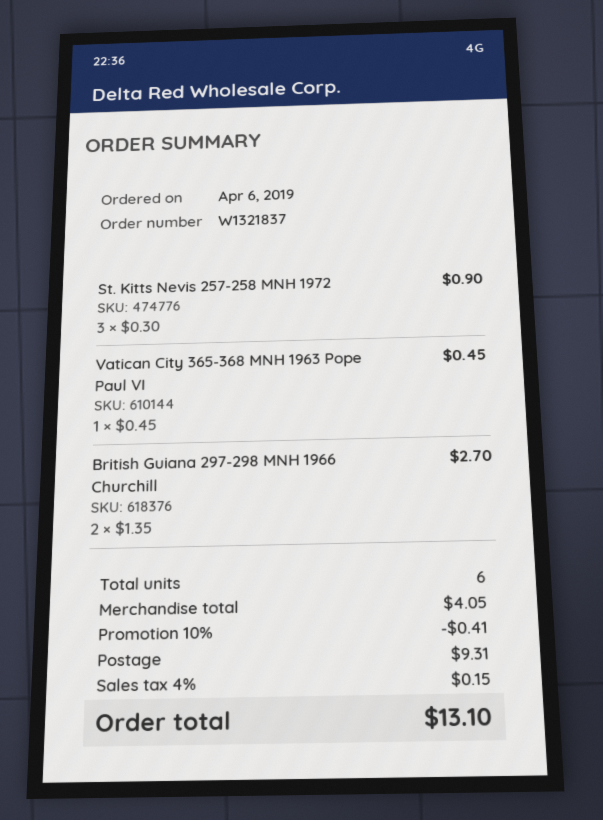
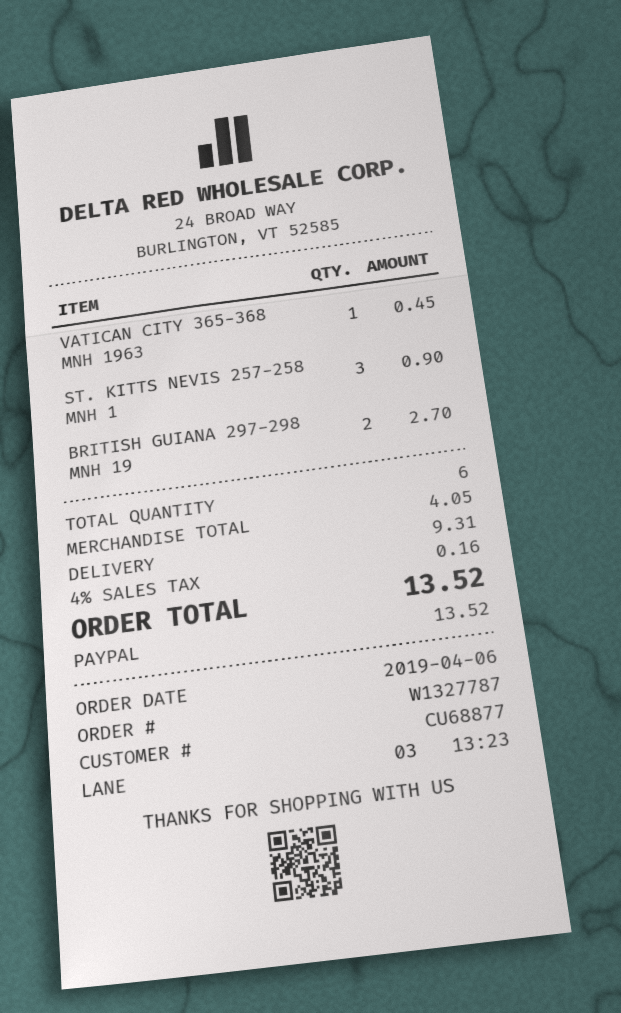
order number: W1321837 -> W1327787
discount: 10% = 0.41 -> none
tax: 4% = 0.15 -> 4% = 0.16
total: 13.10 -> 13.52

